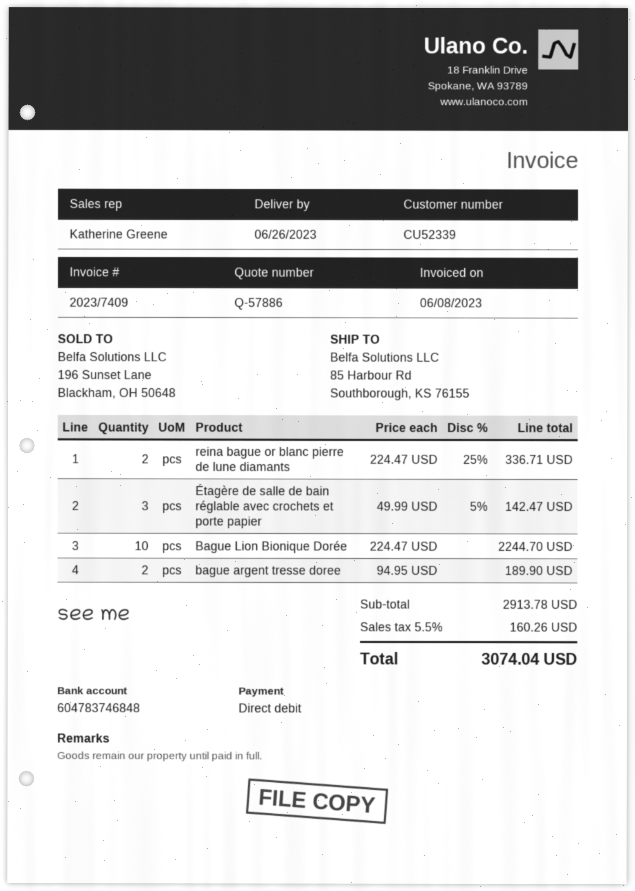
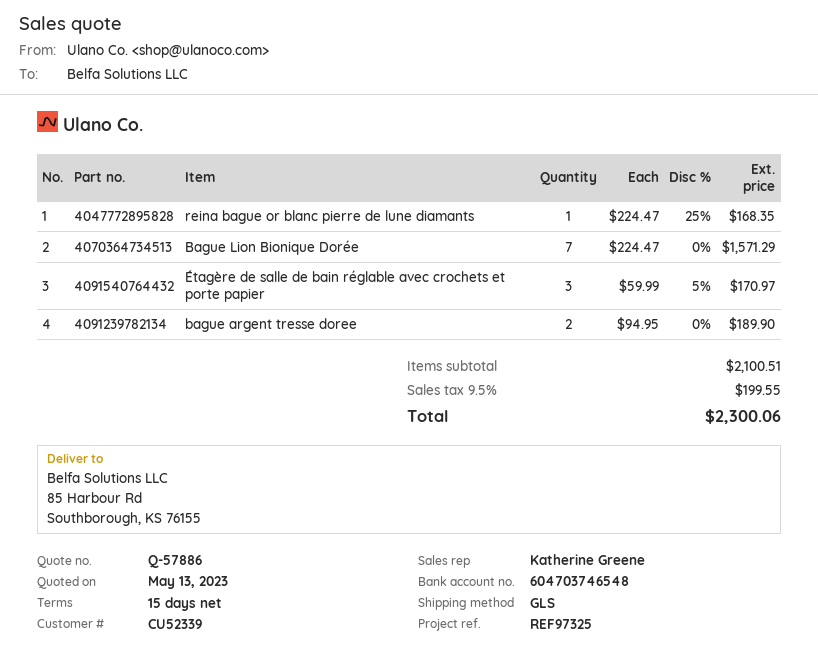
bank account: 604783746848 -> 604703746548
reina bague or blanc pierre de lune diamants: 2 x 224.47 - 25% = 336.71 -> 1 x 224.47 - 25% = 168.35
Étagère de salle de bain réglable avec crochets et porte papier: 3 x 49.99 - 5% = 142.47 -> 3 x 59.99 - 5% = 170.97
Bague Lion Bionique Dorée: 10 x 224.47 = 2244.70 -> 7 x 224.47 = 1571.29
subtotal: 2913.78 -> 2100.51
tax: 5.5% = 160.26 -> 9.5% = 199.55
total: 3074.04 -> 2300.06

